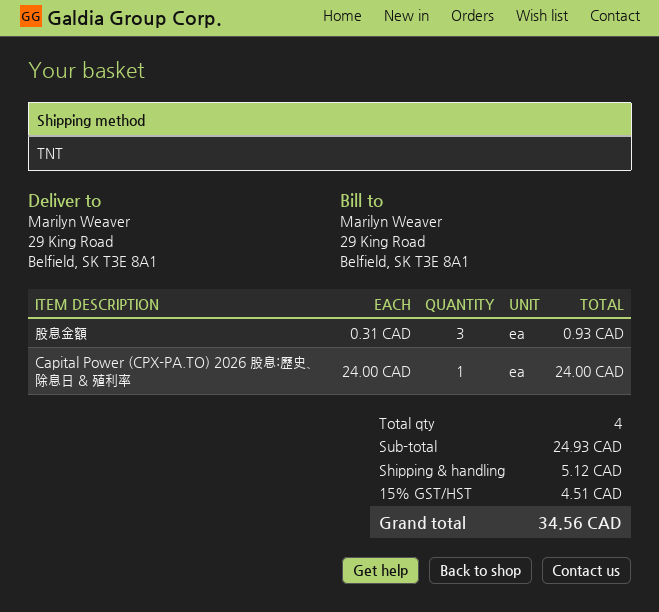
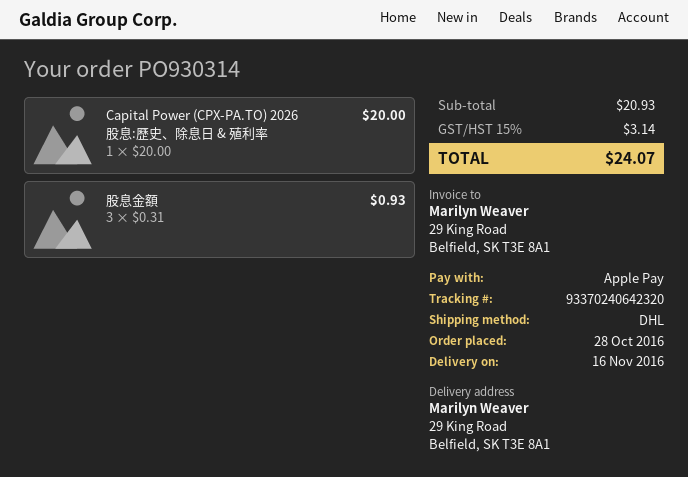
shipping method: TNT -> DHL
Capital Power (CPX-PA.TO) 2026 股息:歷史、除息日 & 殖利率: 1 x 24.00 = 24.00 -> 1 x 20.00 = 20.00
subtotal: 24.93 -> 20.93
shipping: 5.12 -> none
tax: 15% = 4.51 -> 15% = 3.14
total: 34.56 -> 24.07

